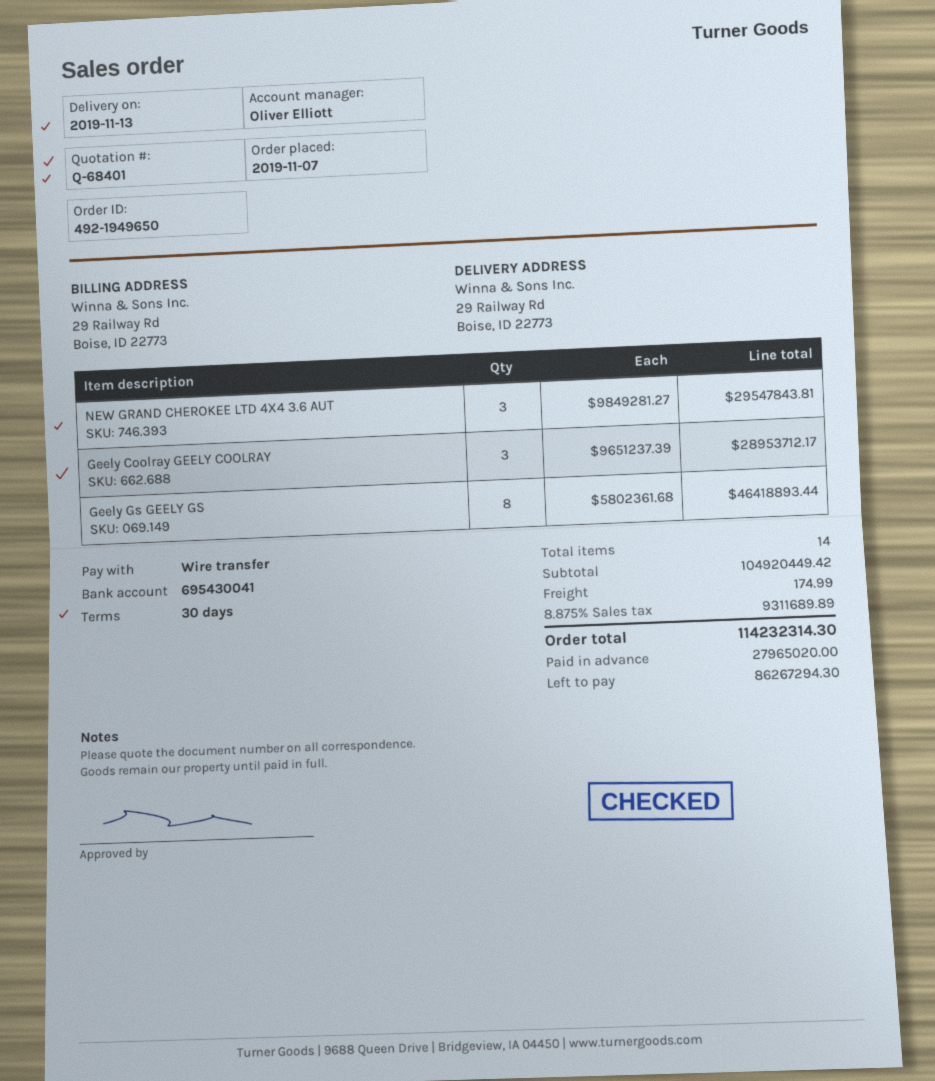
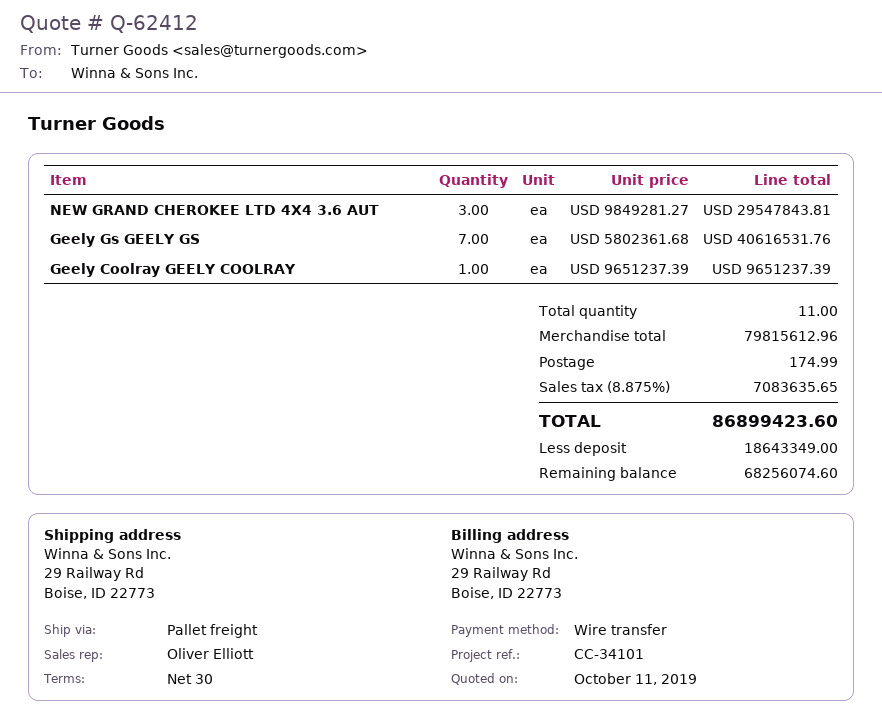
quote number: Q-68401 -> Q-62412
Geely Coolray GEELY COOLRAY: 3 x 9651237.39 = 28953712.17 -> 1 x 9651237.39 = 9651237.39
Geely Gs GEELY GS: 8 x 5802361.68 = 46418893.44 -> 7 x 5802361.68 = 40616531.76
total quantity: 14 -> 11
subtotal: 104920449.42 -> 79815612.96
tax: 8.875% = 9311689.89 -> 8.875% = 7083635.65
total: 114232314.30 -> 86899423.60
deposit: 27965020.00 -> 18643349.00
balance: 86267294.30 -> 68256074.60

